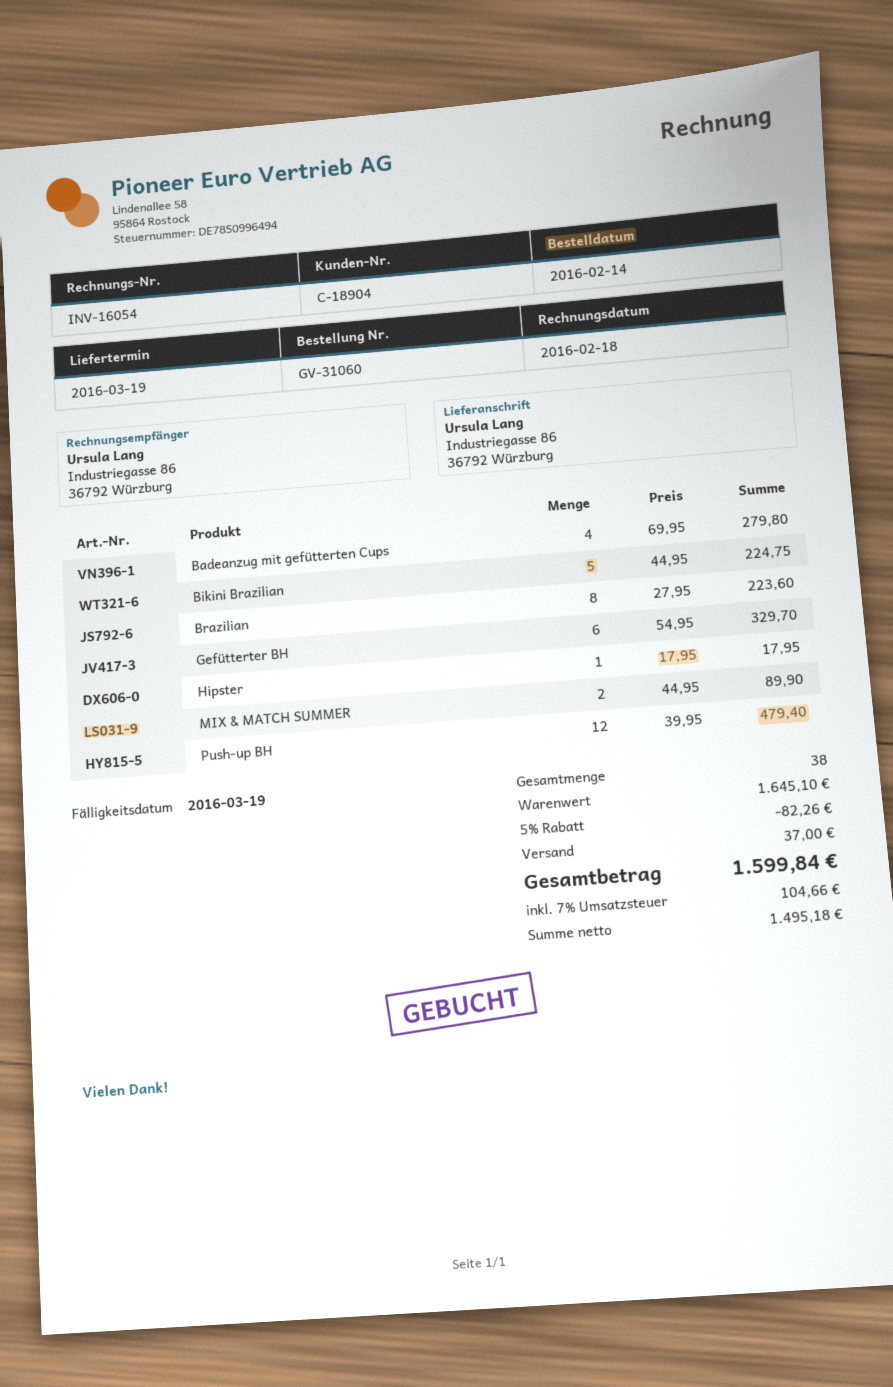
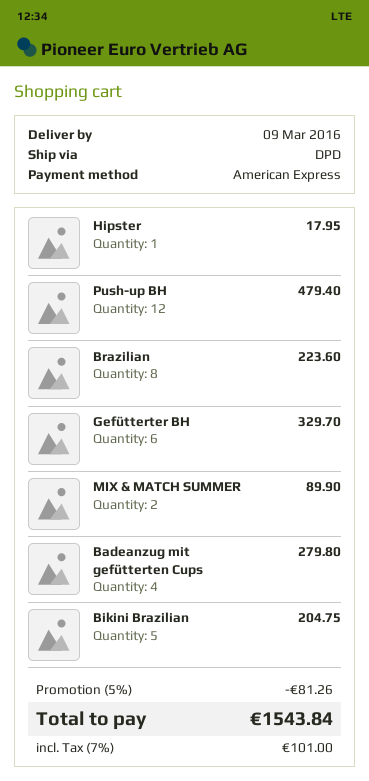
delivery date: 2016-03-19 -> 2016-03-09
Bikini Brazilian: 5 for 224.75 -> 5 for 204.75
discount: 5% = 82.26 -> 5% = 81.26
shipping: 37.00 -> none
tax: 7% = 104.66 -> 7% = 101.00
total: 1599.84 -> 1543.84

